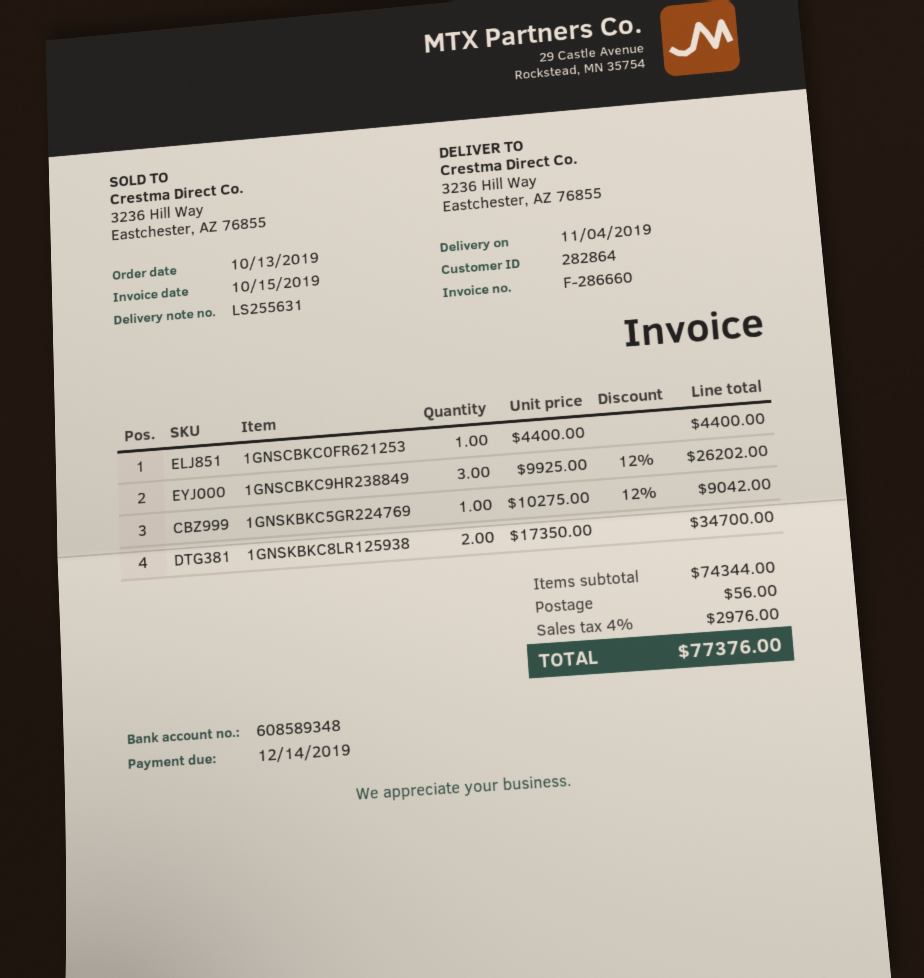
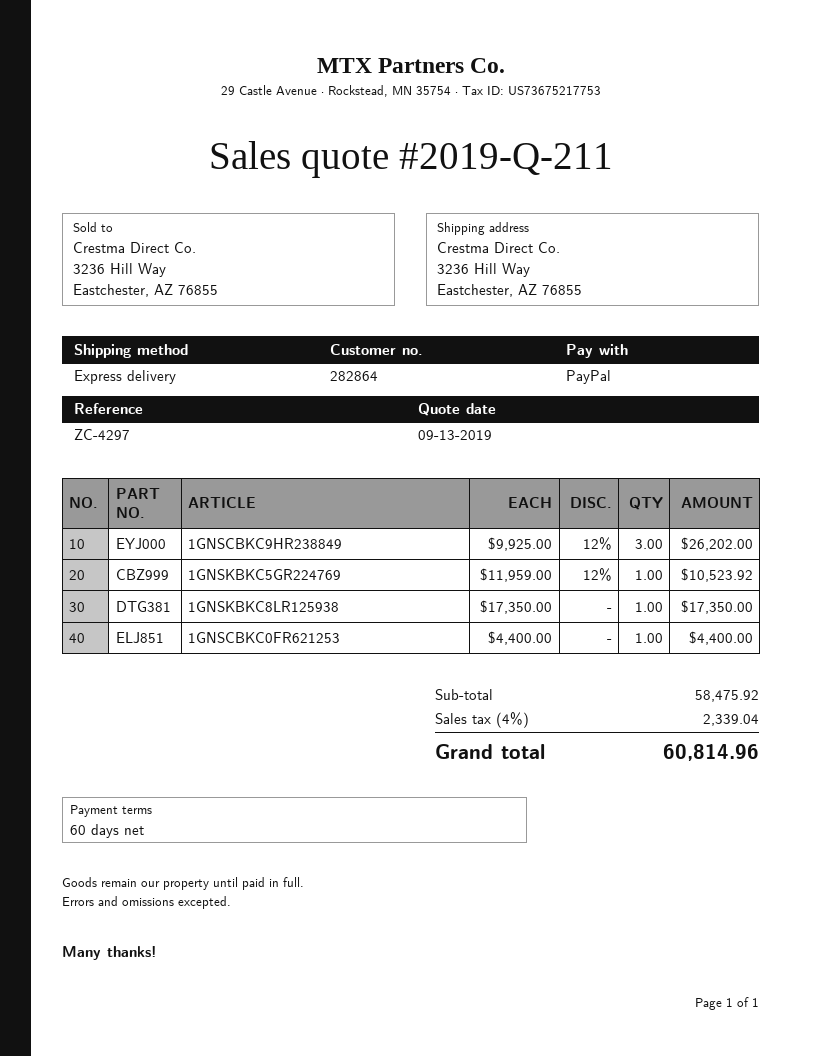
1GNSKBKC5GR224769: 1 x 10275.00 - 12% = 9042.00 -> 1 x 11959.00 - 12% = 10523.92
1GNSKBKC8LR125938: 2 x 17350.00 = 34700.00 -> 1 x 17350.00 = 17350.00
subtotal: 74344.00 -> 58475.92
shipping: 56.00 -> none
tax: 4% = 2976.00 -> 4% = 2339.04
total: 77376.00 -> 60814.96

